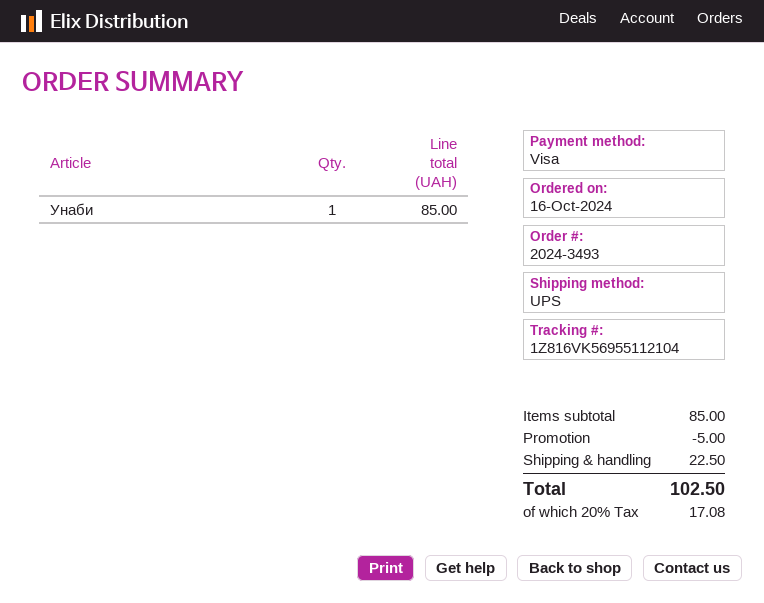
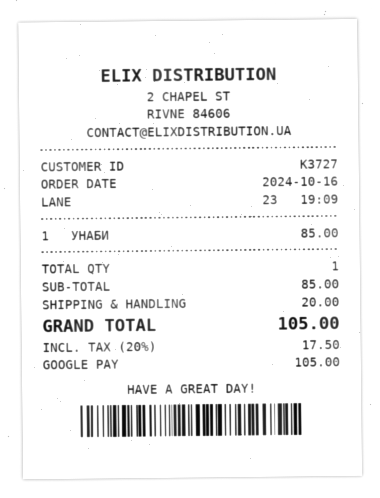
payment method: Visa -> Google Pay
discount: 5.00 -> none
shipping: 22.50 -> 20.00
tax: 20% = 17.08 -> 20% = 17.50
total: 102.50 -> 105.00

